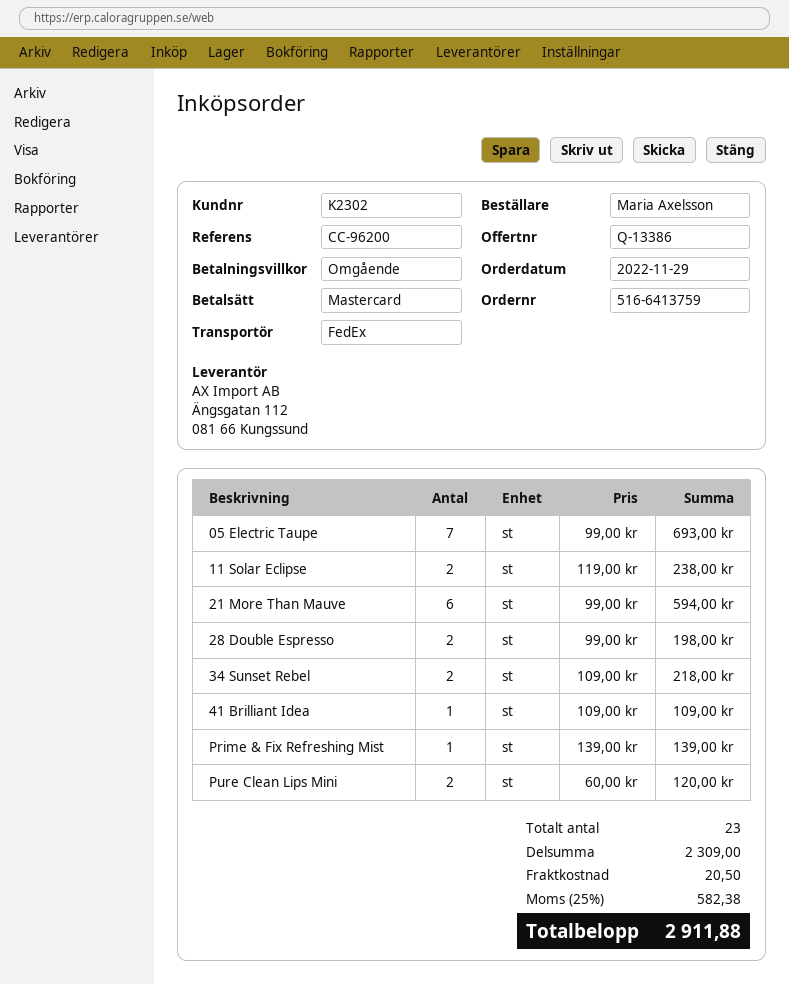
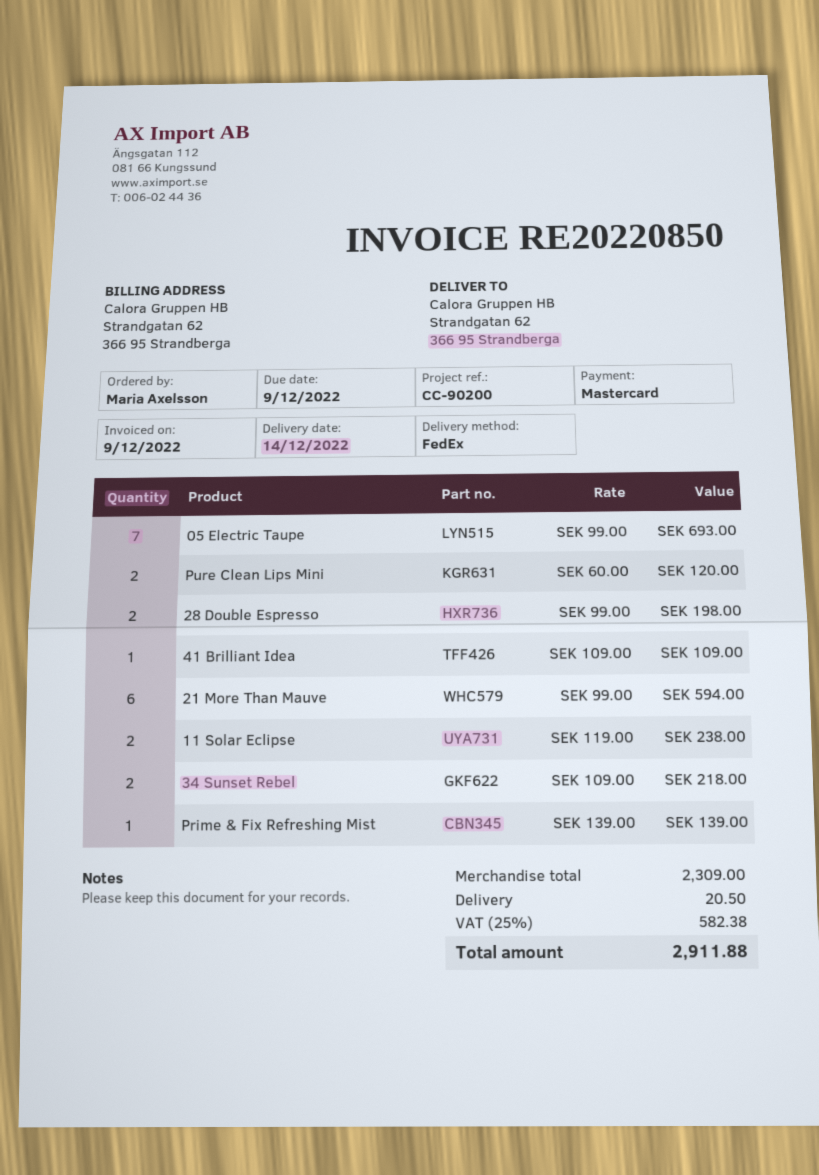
reference: CC-96200 -> CC-90200

